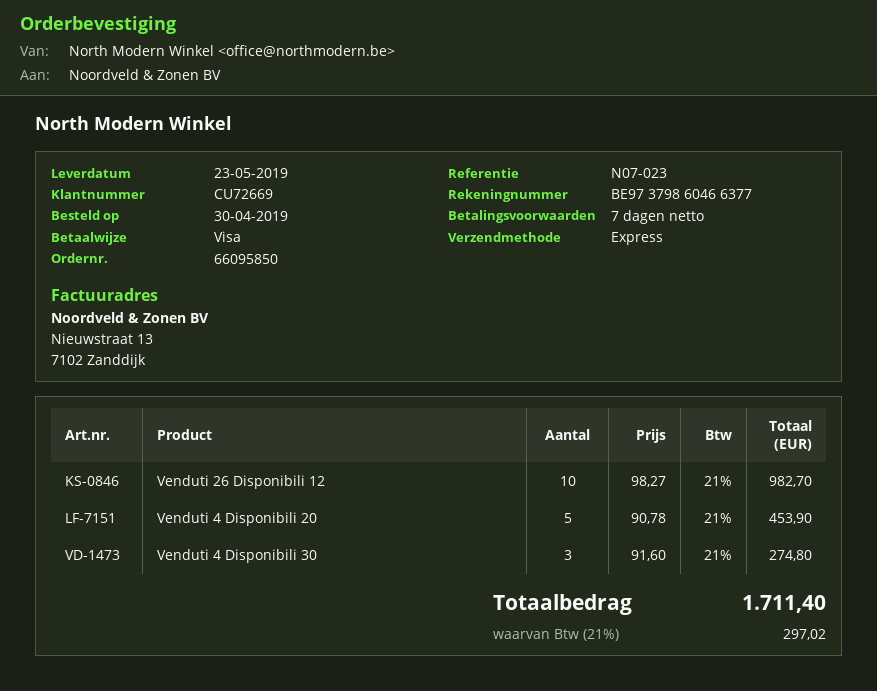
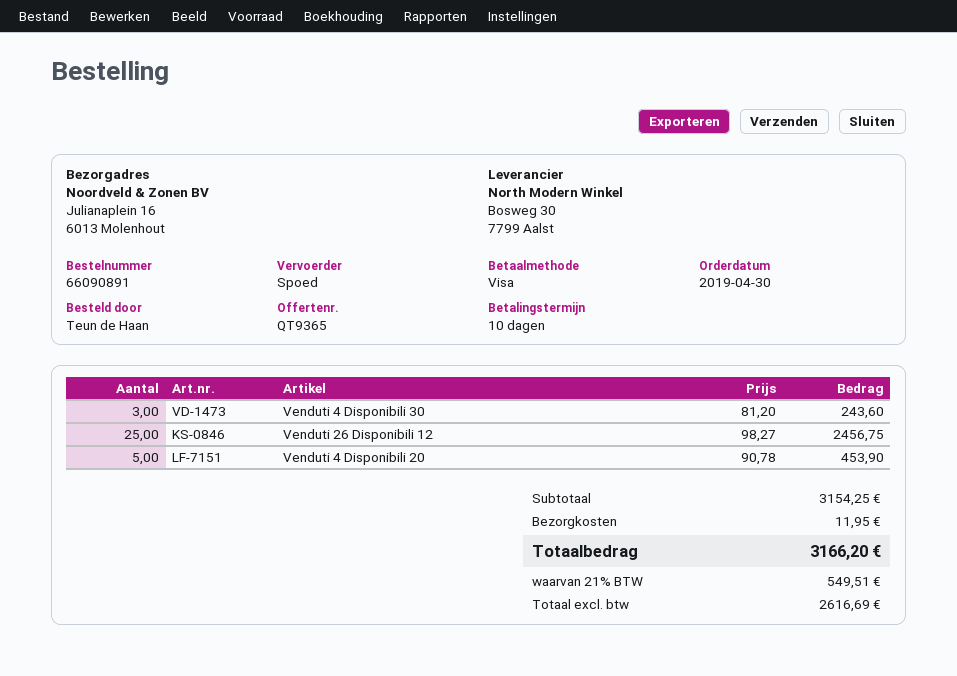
order number: 66095850 -> 66090891
payment terms: 7 days -> 10 days
Venduti 26 Disponibili 12: 10 x 98.27 = 982.70 -> 25 x 98.27 = 2456.75
Venduti 4 Disponibili 30: 3 x 91.60 = 274.80 -> 3 x 81.20 = 243.60
shipping: none -> 11.95
tax: 21% = 297.02 -> 21% = 549.51
total: 1711.40 -> 3166.20

